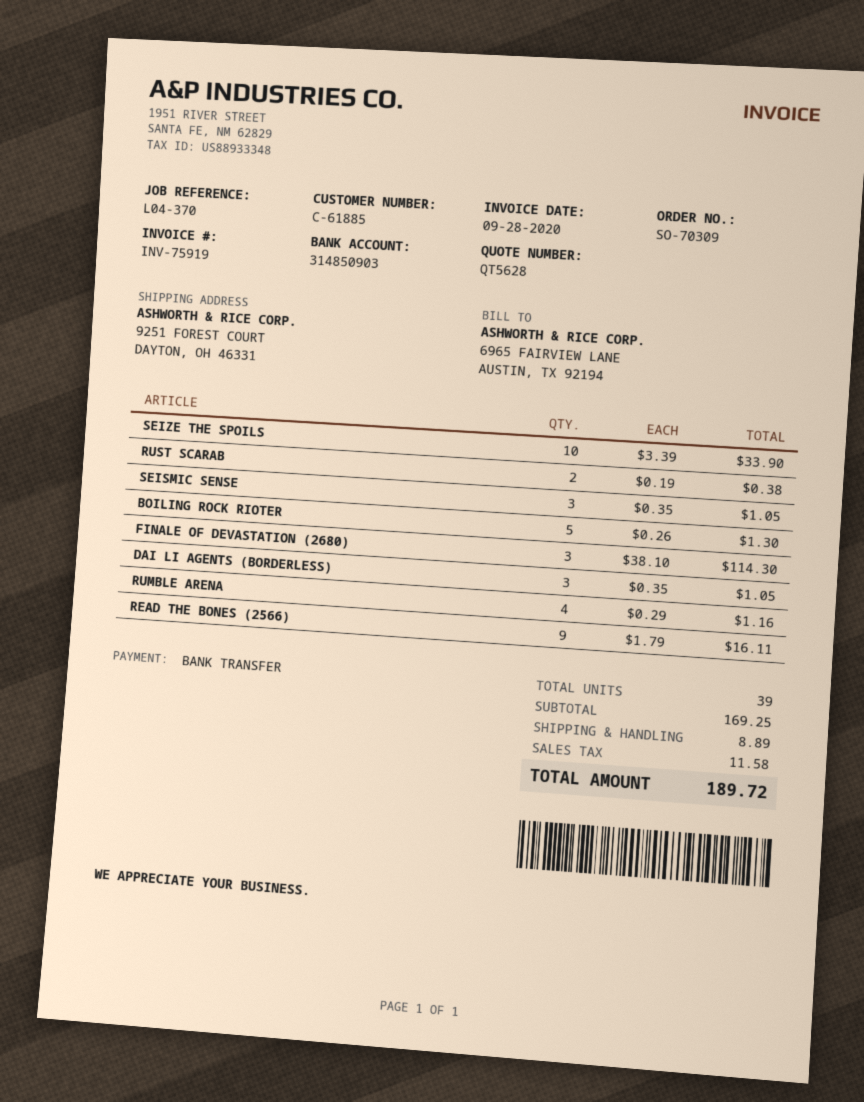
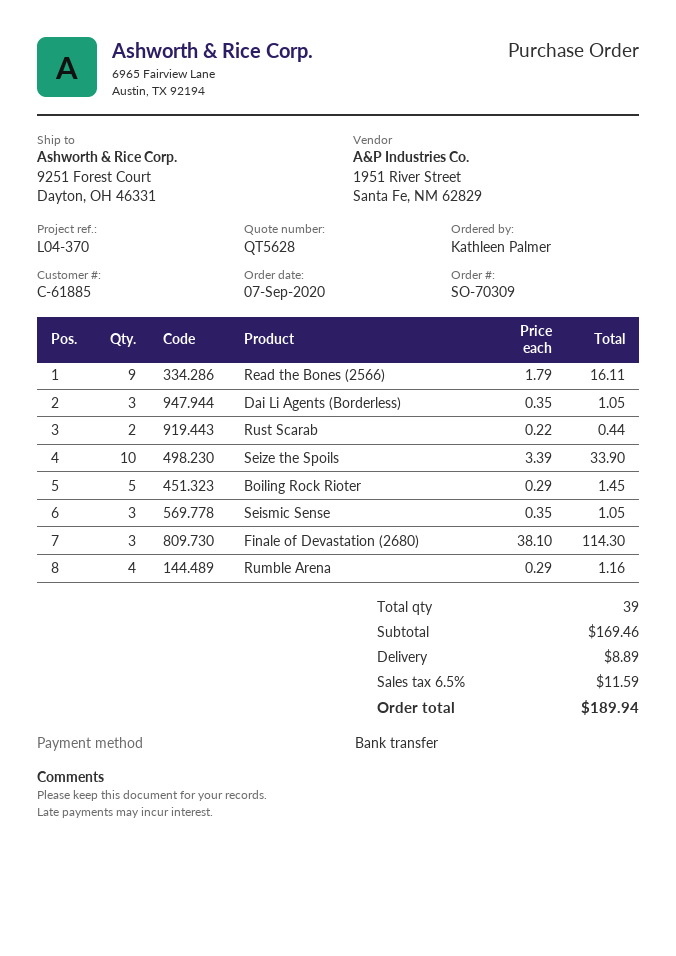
RUST SCARAB: 2 x 0.19 = 0.38 -> 2 x 0.22 = 0.44
BOILING ROCK RIOTER: 5 x 0.26 = 1.30 -> 5 x 0.29 = 1.45
subtotal: 169.25 -> 169.46
tax: 11.58 -> 11.59
total: 189.72 -> 189.94

